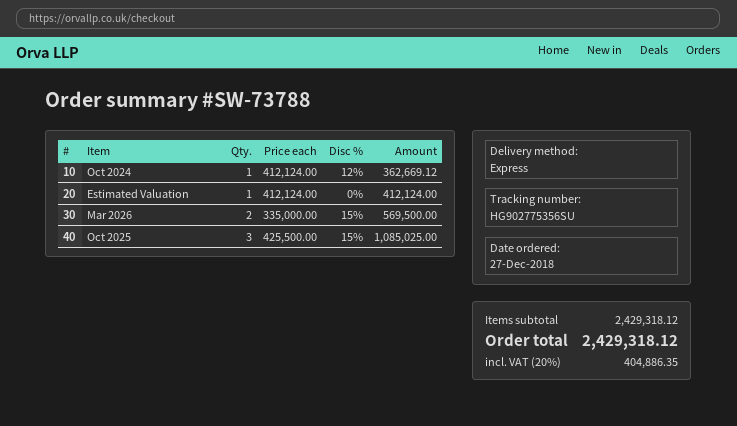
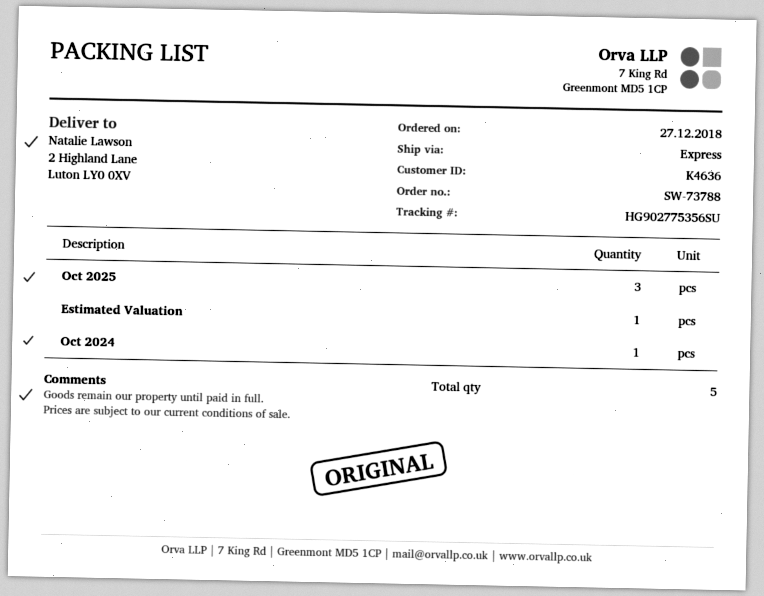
Mar 2026: 2 -> none

